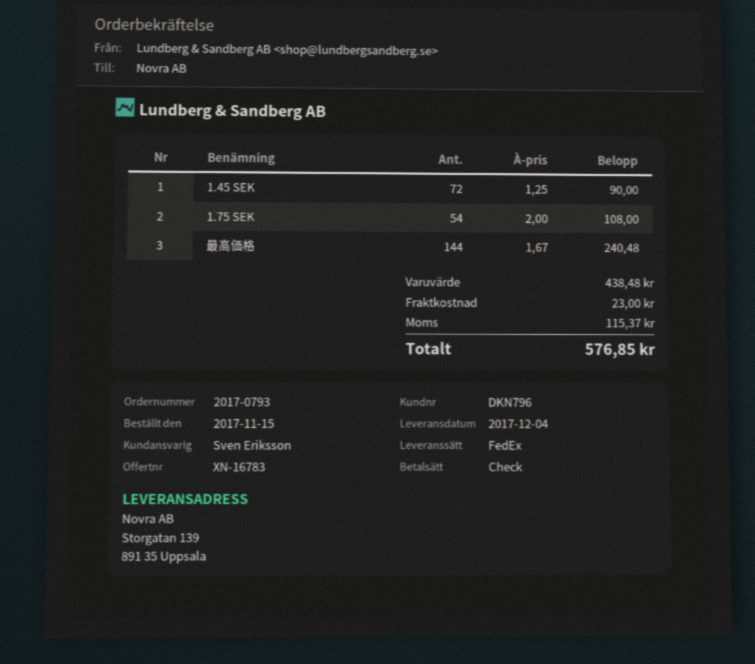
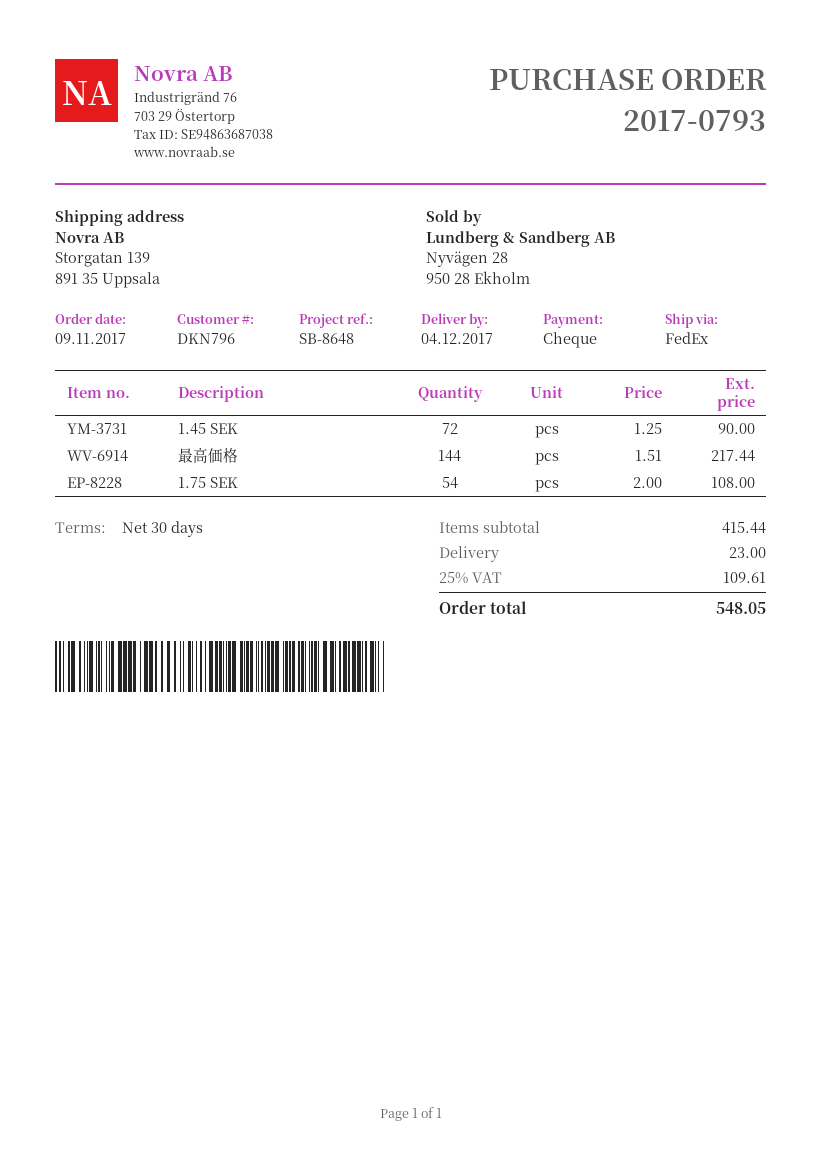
order date: 2017-11-15 -> 2017-11-09
最高価格: 144 x 1.67 = 240.48 -> 144 x 1.51 = 217.44
subtotal: 438.48 -> 415.44
tax: 115.37 -> 109.61
total: 576.85 -> 548.05

